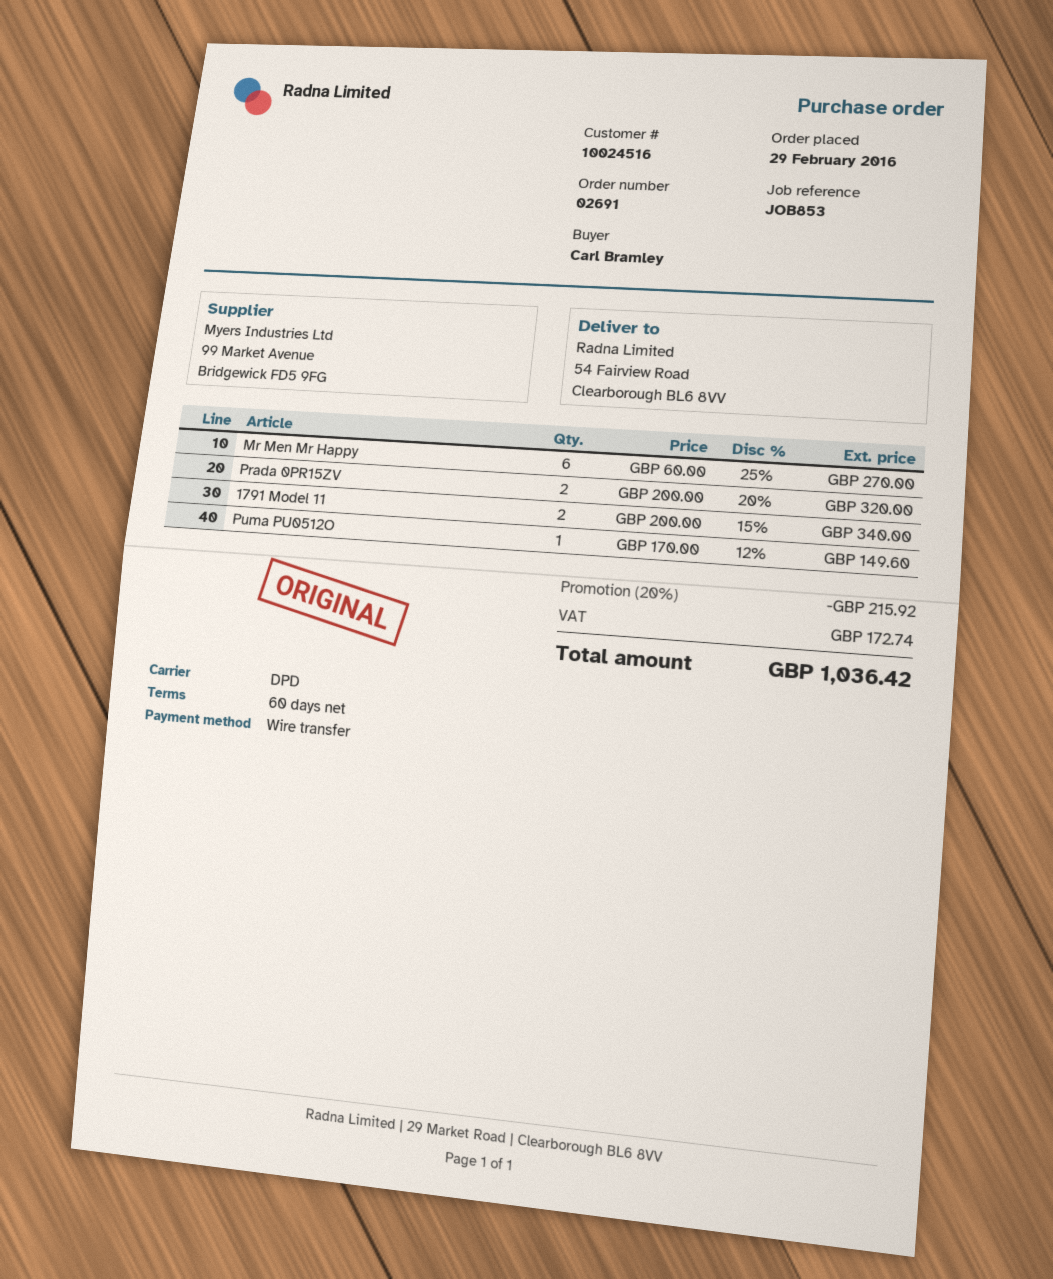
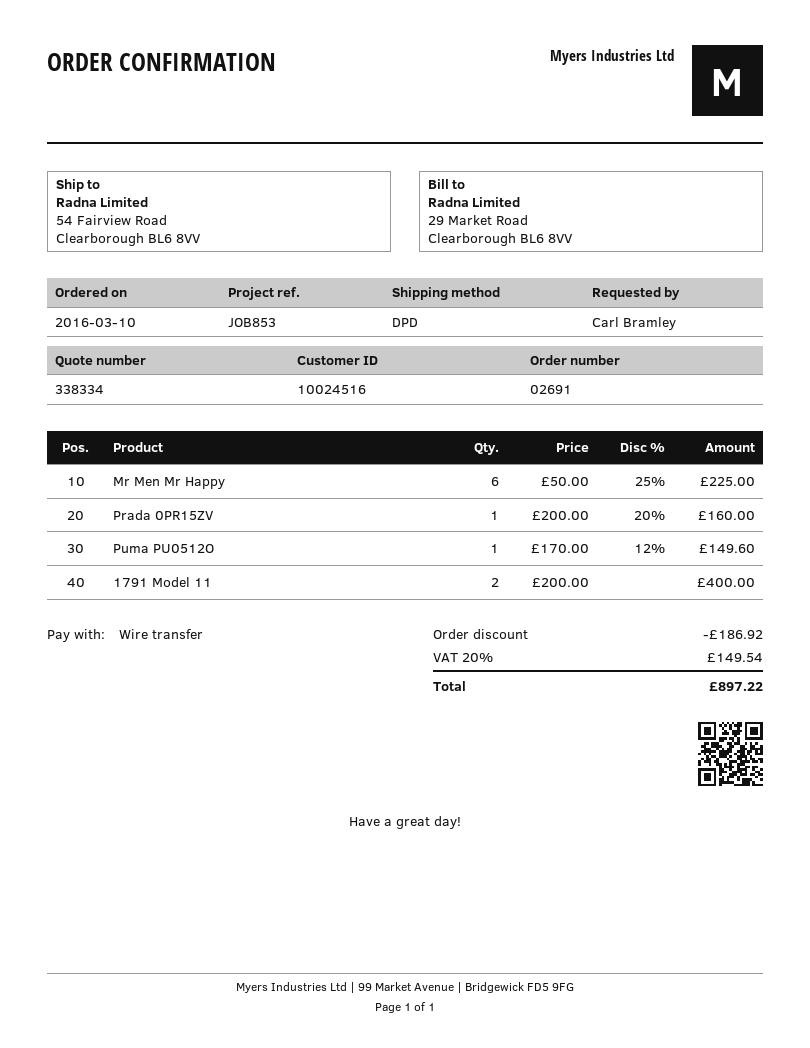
order date: 2016-02-29 -> 2016-03-10
Mr Men Mr Happy: 6 x 60.00 - 25% = 270.00 -> 6 x 50.00 - 25% = 225.00
Prada 0PR15ZV: 2 x 200.00 - 20% = 320.00 -> 1 x 200.00 - 20% = 160.00
1791 Model 11: 2 x 200.00 - 15% = 340.00 -> 2 x 200.00 = 400.00
discount: 215.92 -> 186.92
tax: 172.74 -> 149.54
total: 1036.42 -> 897.22

